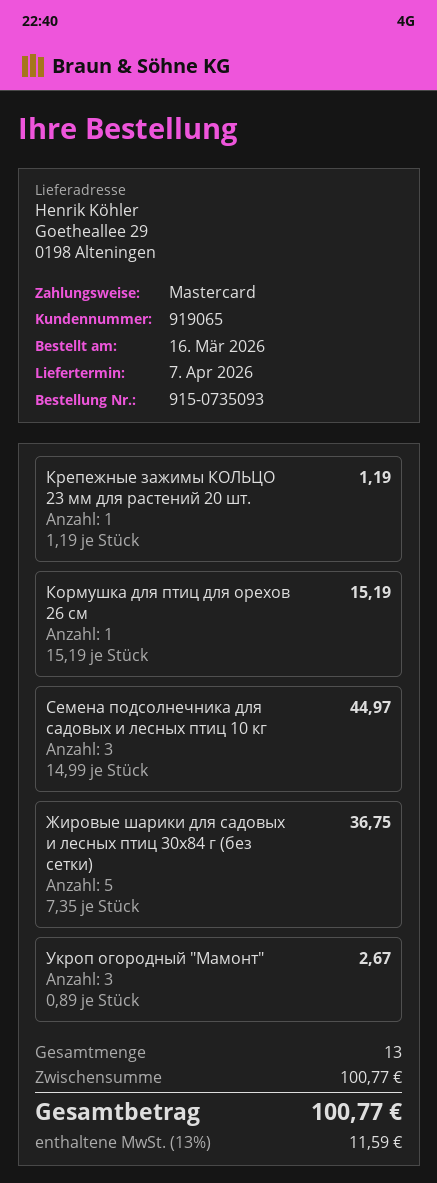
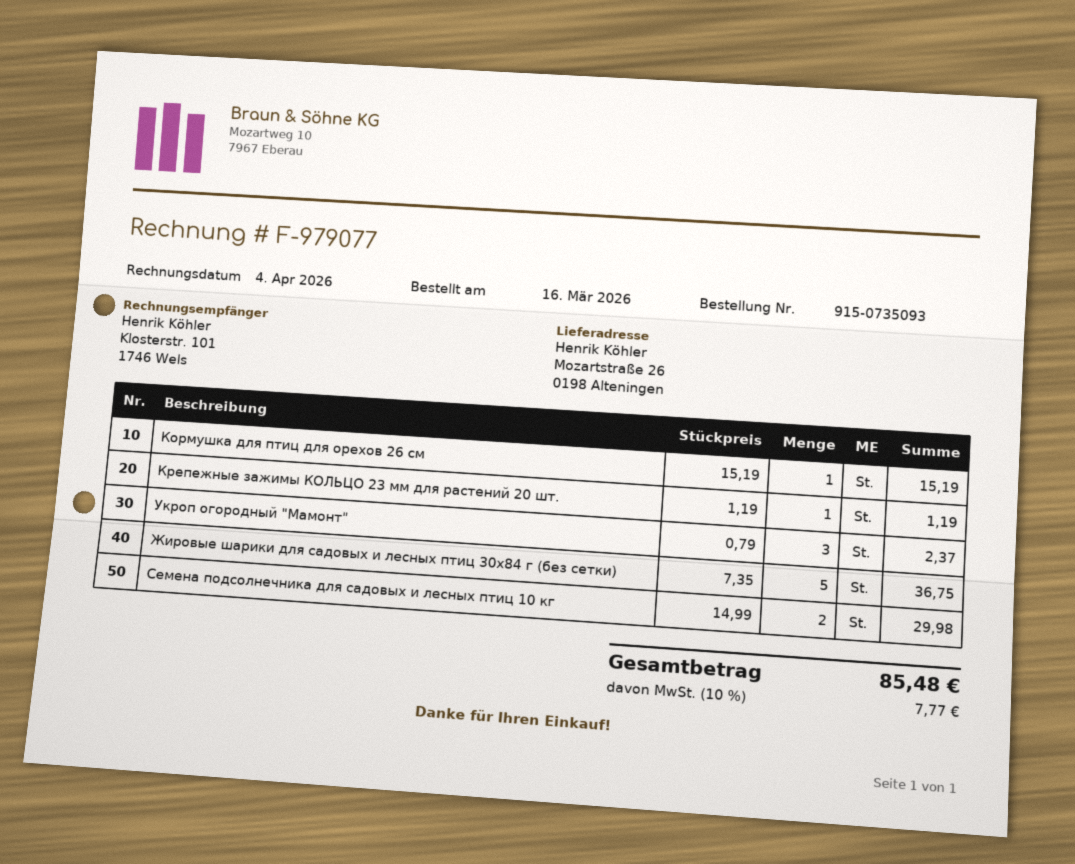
ship to: Goetheallee 29, 0198 Alteningen -> Mozartstraße 26, 0198 Alteningen
Семена подсолнечника для садовых и лесных птиц 10 кг: 3 x 14.99 = 44.97 -> 2 x 14.99 = 29.98
Укроп огородный "Мамонт": 3 x 0.89 = 2.67 -> 3 x 0.79 = 2.37
tax: 13% = 11.59 -> 10% = 7.77
total: 100.77 -> 85.48

